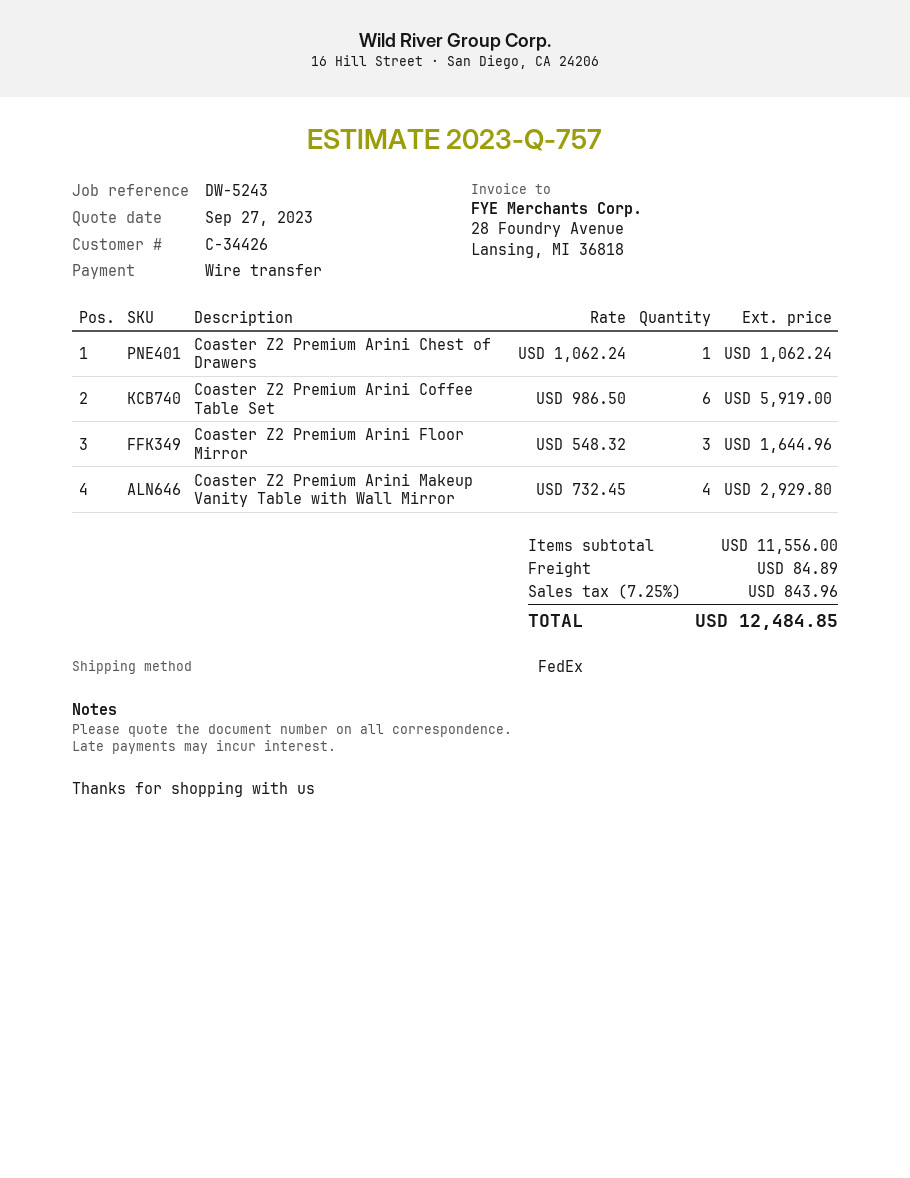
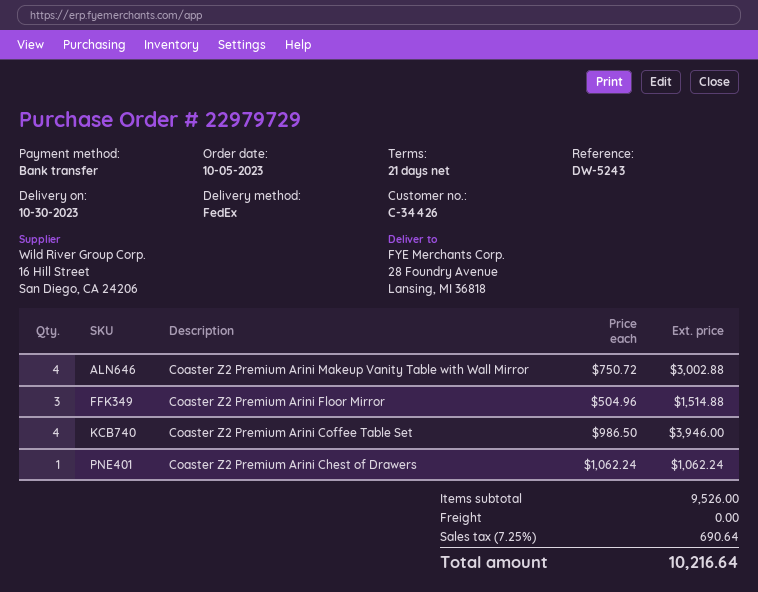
Coaster Z2 Premium Arini Coffee Table Set: 6 x 986.50 = 5919.00 -> 4 x 986.50 = 3946.00
Coaster Z2 Premium Arini Floor Mirror: 3 x 548.32 = 1644.96 -> 3 x 504.96 = 1514.88
Coaster Z2 Premium Arini Makeup Vanity Table with Wall Mirror: 4 x 732.45 = 2929.80 -> 4 x 750.72 = 3002.88
subtotal: 11556.00 -> 9526.00
shipping: 84.89 -> 0.00
tax: 7.25% = 843.96 -> 7.25% = 690.64
total: 12484.85 -> 10216.64

